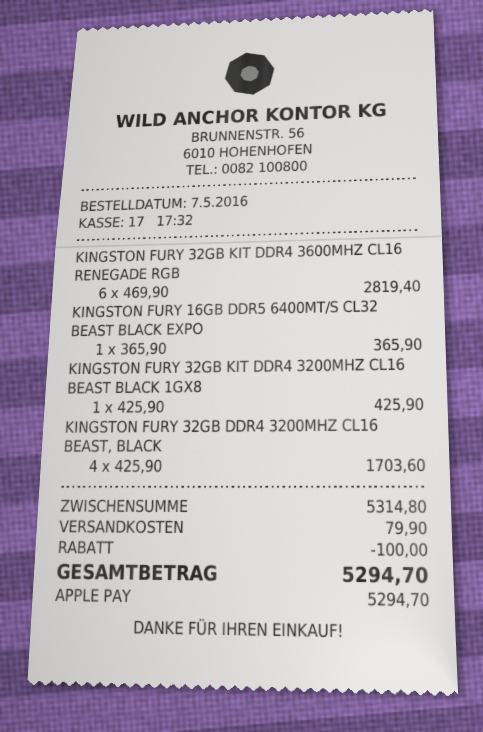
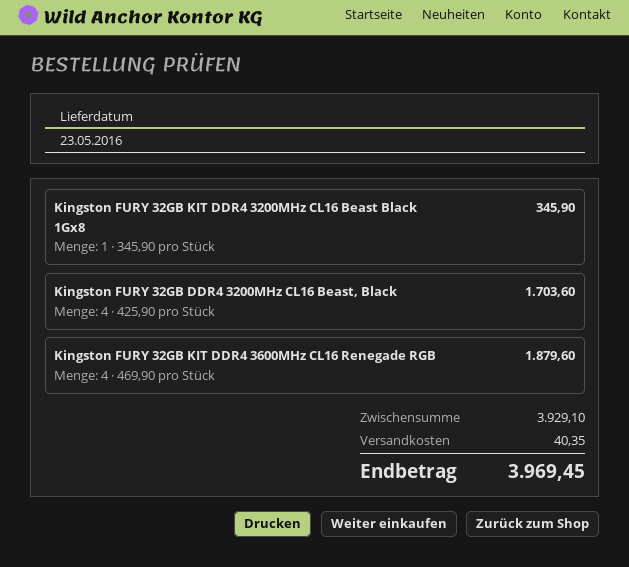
KINGSTON FURY 32GB KIT DDR4 3600MHZ CL16 RENEGADE RGB: 6 x 469.90 = 2819.40 -> 4 x 469.90 = 1879.60
KINGSTON FURY 16GB DDR5 6400MT/S CL32 BEAST BLACK EXPO: 1 x 365.90 = 365.90 -> none
KINGSTON FURY 32GB KIT DDR4 3200MHZ CL16 BEAST BLACK 1GX8: 1 x 425.90 = 425.90 -> 1 x 345.90 = 345.90
subtotal: 5314.80 -> 3929.10
discount: 100.00 -> none
shipping: 79.90 -> 40.35
total: 5294.70 -> 3969.45

